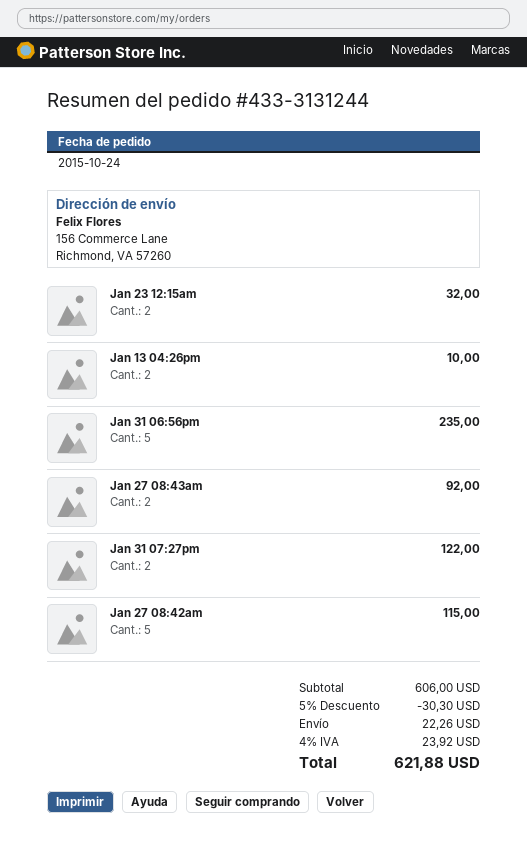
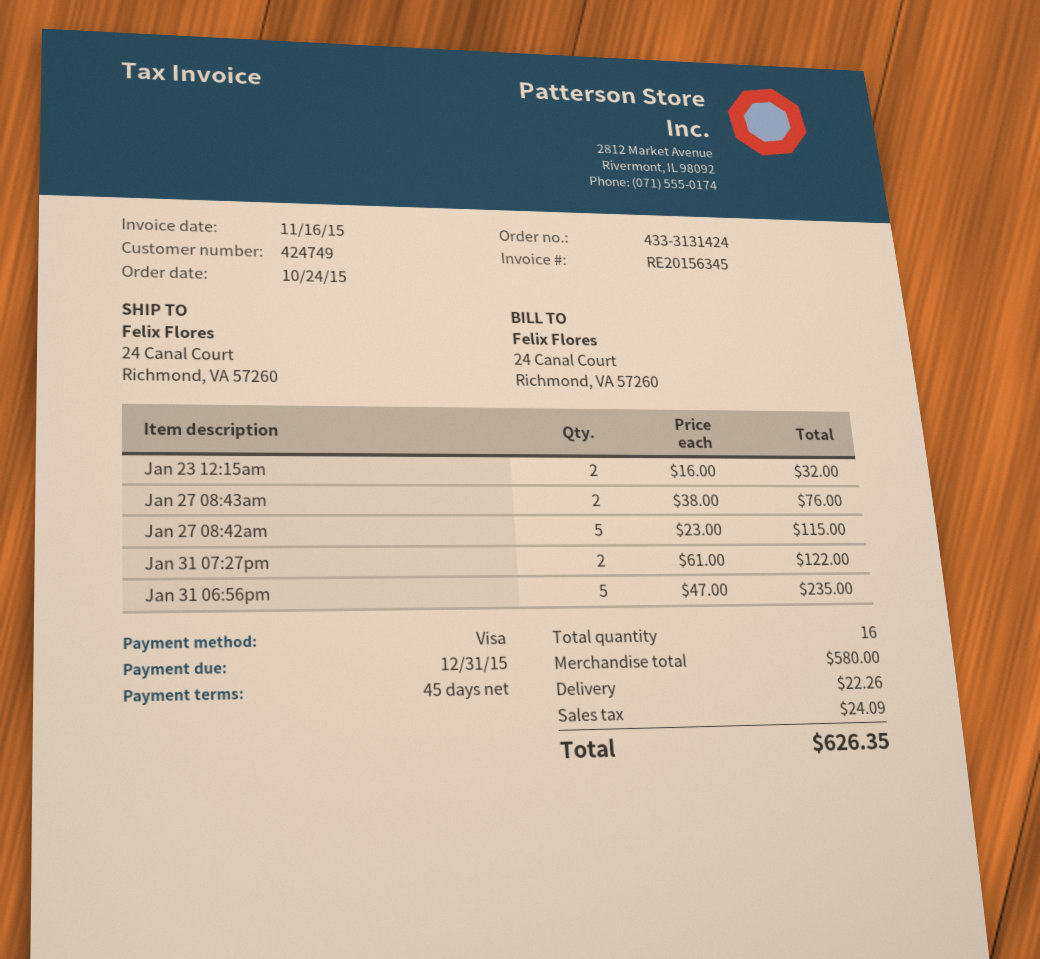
order number: 433-3131244 -> 433-3131424
ship to: 156 Commerce Lane, Richmond, VA 57260 -> 24 Canal Court, Richmond, VA 57260
Jan 13 04:26pm: 2 for 10.00 -> none
Jan 27 08:43am: 2 for 92.00 -> 2 for 76.00
subtotal: 606.00 -> 580.00
discount: 5% = 30.30 -> none
tax: 23.92 -> 24.09
total: 621.88 -> 626.35

